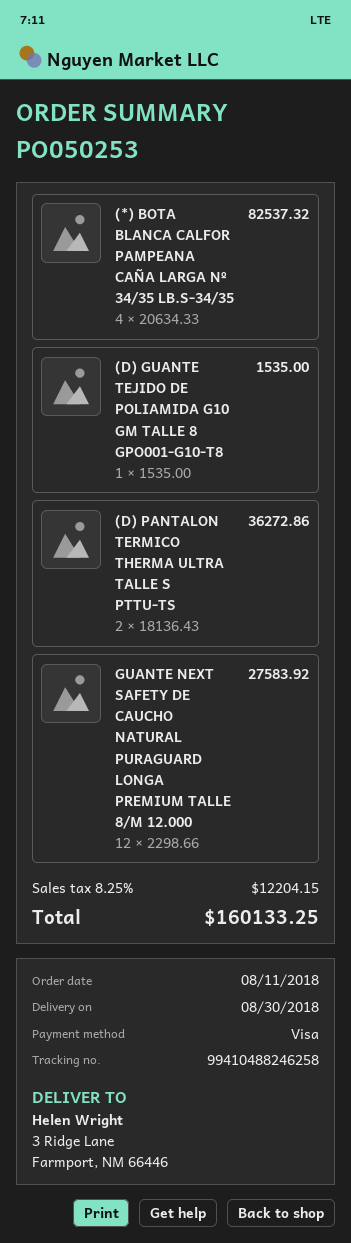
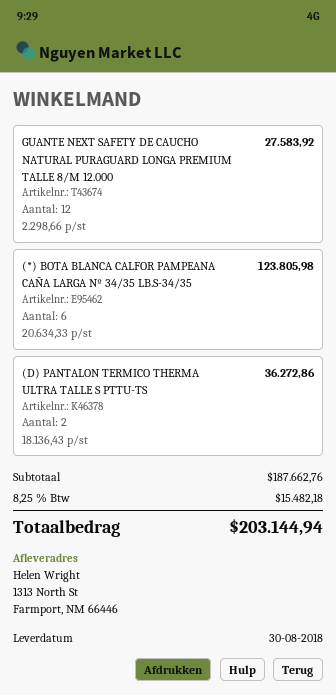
ship to: 3 Ridge Lane, Farmport, NM 66446 -> 1313 North St, Farmport, NM 66446
(*) BOTA BLANCA CALFOR PAMPEANA CAÑA LARGA Nº 34/35 LB.S-34/35: 4 x 20634.33 = 82537.32 -> 6 x 20634.33 = 123805.98
(D) GUANTE TEJIDO DE POLIAMIDA G10 GM TALLE 8 GPO001-G10-T8: 1 x 1535.00 = 1535.00 -> none
tax: 8.25% = 12204.15 -> 8.25% = 15482.18
total: 160133.25 -> 203144.94

